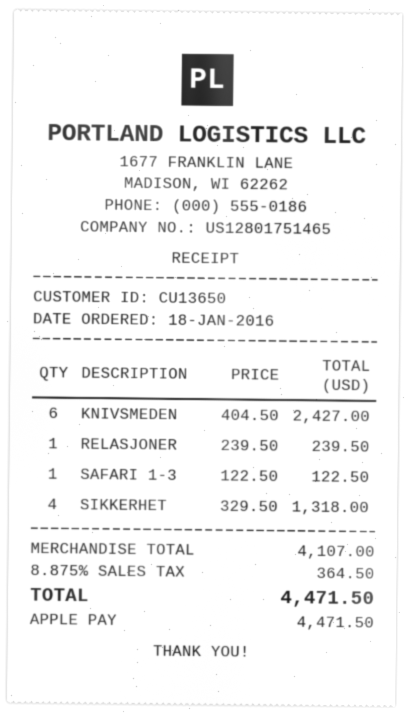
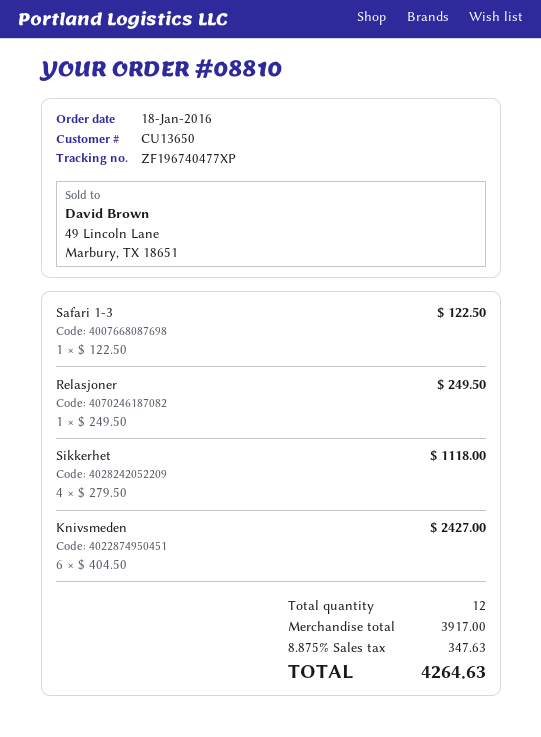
RELASJONER: 1 x 239.50 = 239.50 -> 1 x 249.50 = 249.50
SIKKERHET: 4 x 329.50 = 1318.00 -> 4 x 279.50 = 1118.00
subtotal: 4107.00 -> 3917.00
tax: 8.875% = 364.50 -> 8.875% = 347.63
total: 4471.50 -> 4264.63

